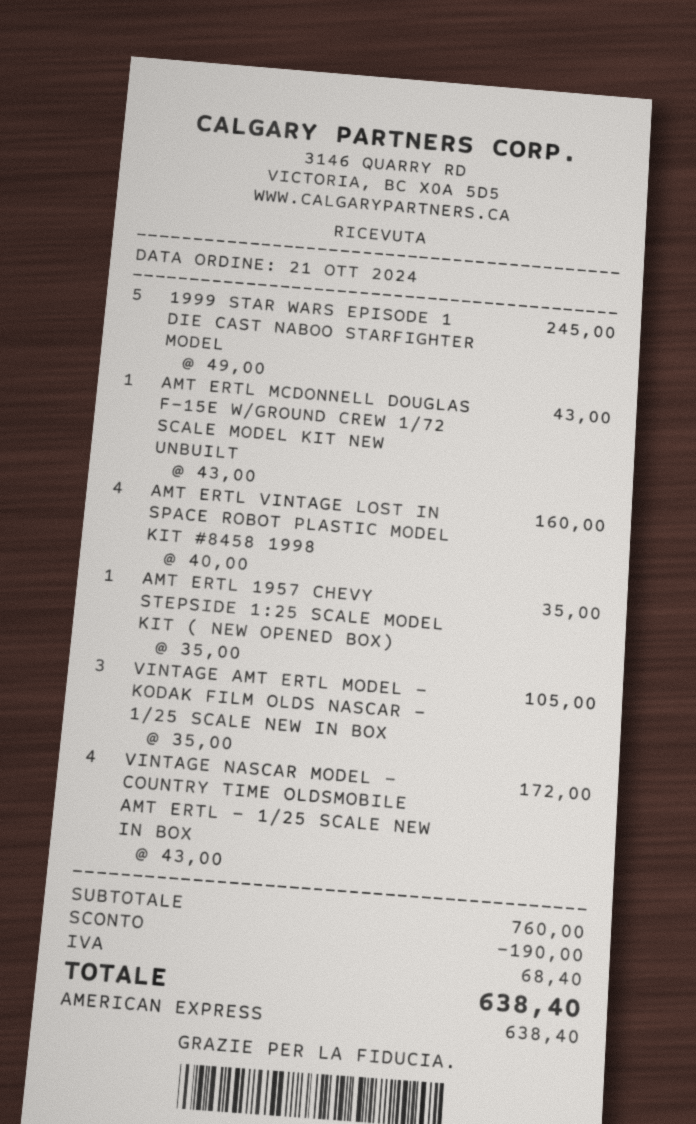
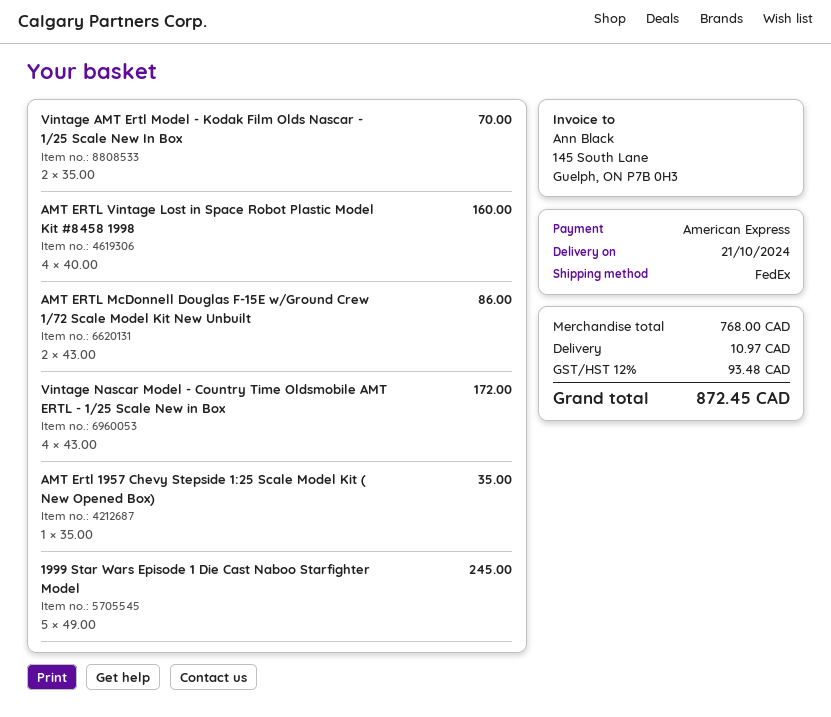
AMT ERTL MCDONNELL DOUGLAS F-15E W/GROUND CREW 1/72 SCALE MODEL KIT NEW UNBUILT: 1 x 43.00 = 43.00 -> 2 x 43.00 = 86.00
VINTAGE AMT ERTL MODEL - KODAK FILM OLDS NASCAR - 1/25 SCALE NEW IN BOX: 3 x 35.00 = 105.00 -> 2 x 35.00 = 70.00
subtotal: 760.00 -> 768.00
discount: 190.00 -> none
shipping: none -> 10.97
tax: 68.40 -> 93.48
total: 638.40 -> 872.45

